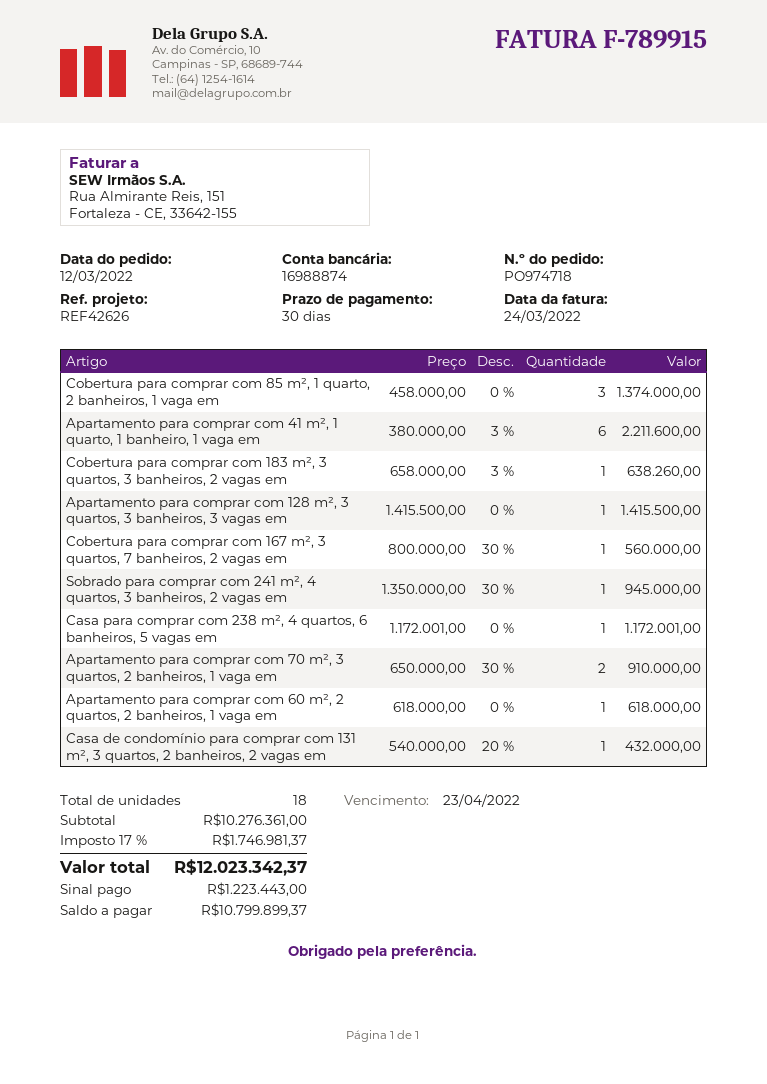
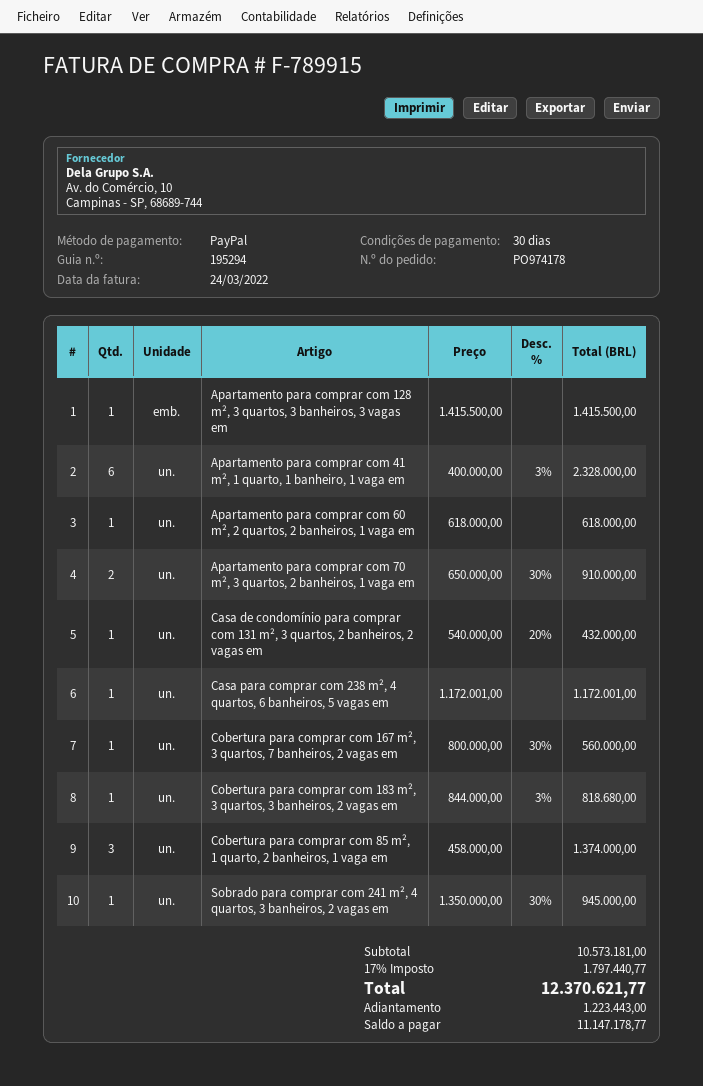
order number: PO974718 -> PO974178
Apartamento para comprar com 41 m², 1 quarto, 1 banheiro, 1 vaga em: 6 x 380000.00 - 3% = 2211600.00 -> 6 x 400000.00 - 3% = 2328000.00
Cobertura para comprar com 183 m², 3 quartos, 3 banheiros, 2 vagas em: 1 x 658000.00 - 3% = 638260.00 -> 1 x 844000.00 - 3% = 818680.00
subtotal: 10276361.00 -> 10573181.00
tax: 17% = 1746981.37 -> 17% = 1797440.77
total: 12023342.37 -> 12370621.77
balance: 10799899.37 -> 11147178.77

